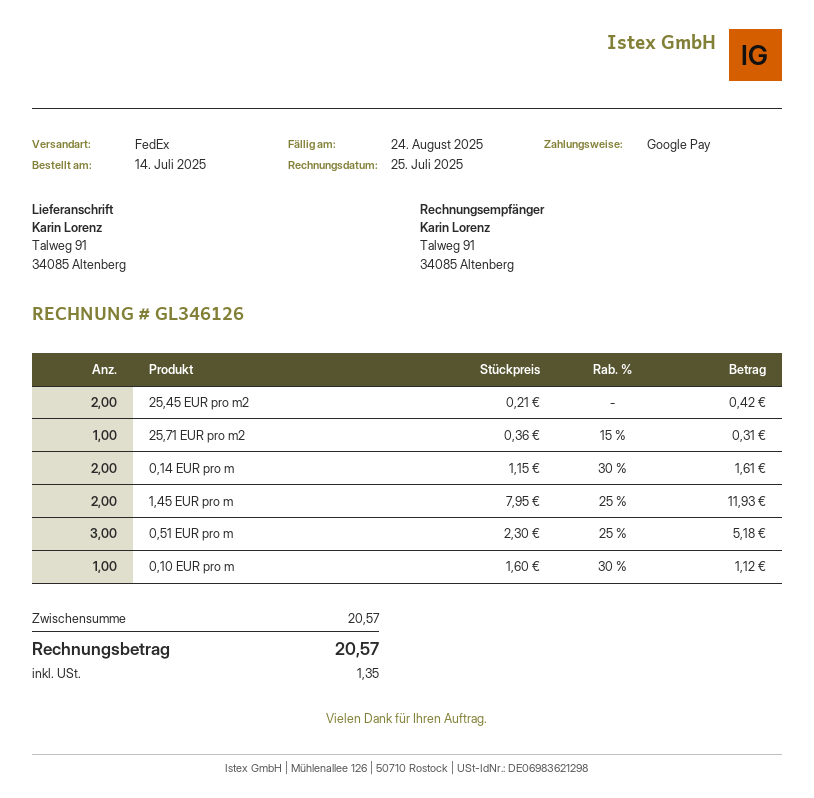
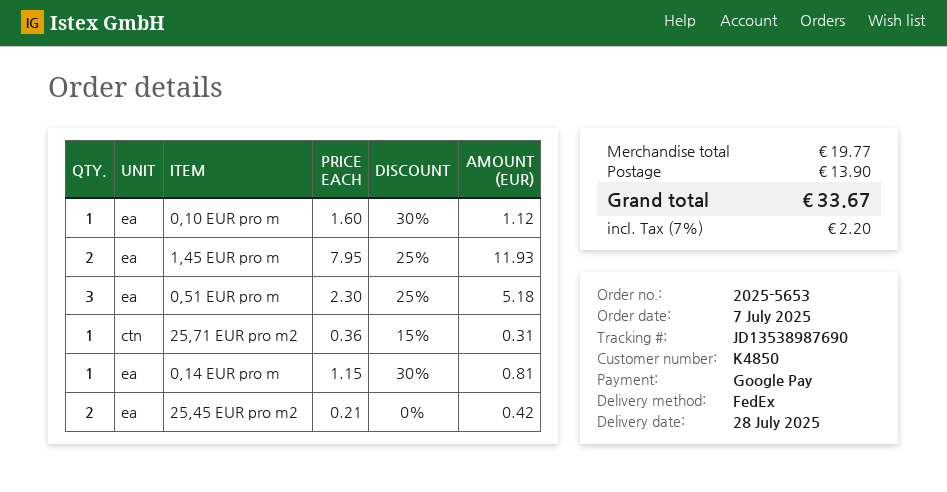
order date: 2025-07-14 -> 2025-07-07
0,14 EUR pro m: 2 x 1.15 - 30% = 1.61 -> 1 x 1.15 - 30% = 0.81
subtotal: 20.57 -> 19.77
shipping: none -> 13.90
tax: 1.35 -> 2.20
total: 20.57 -> 33.67

